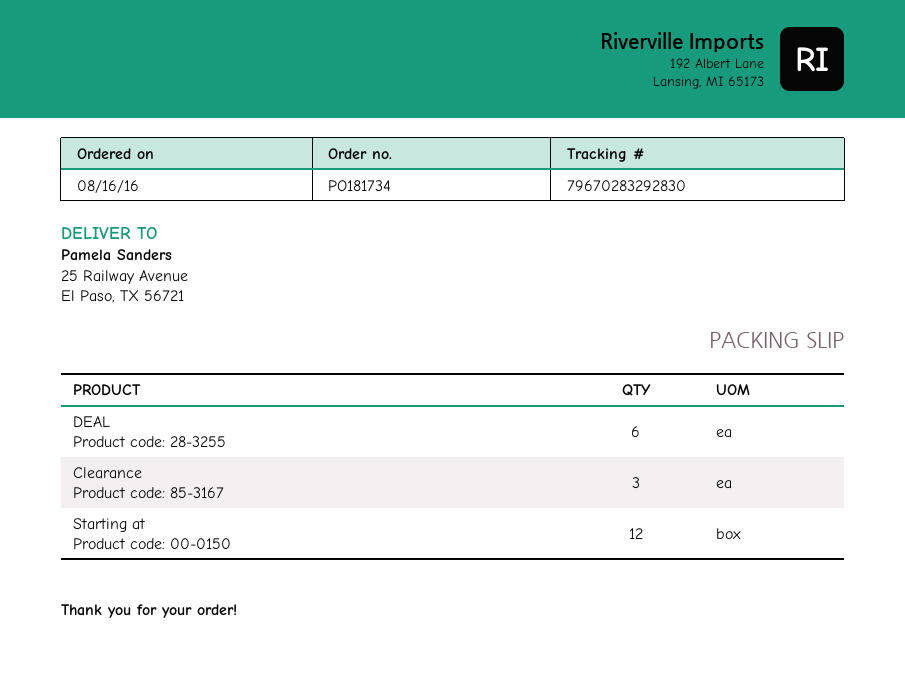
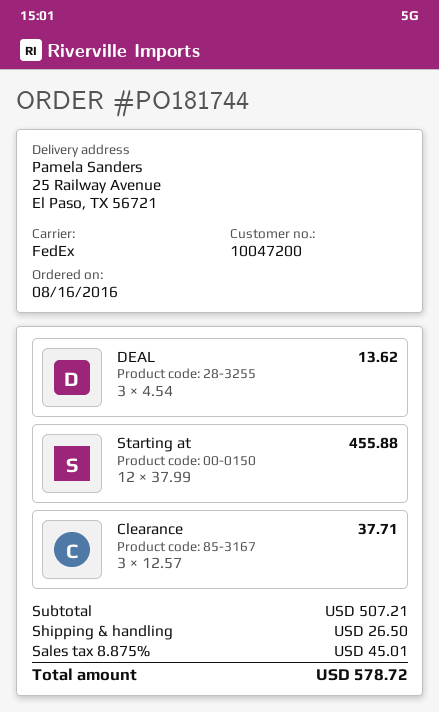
order number: PO181734 -> PO181744
DEAL: 6 -> 3

